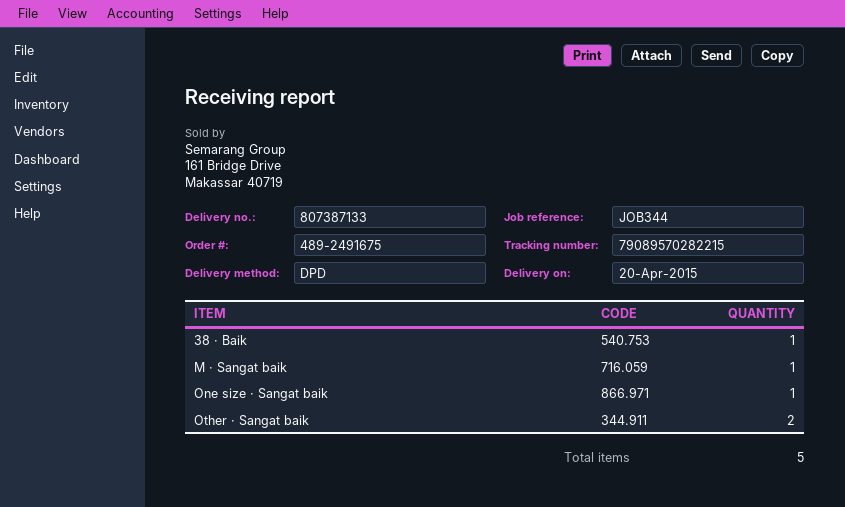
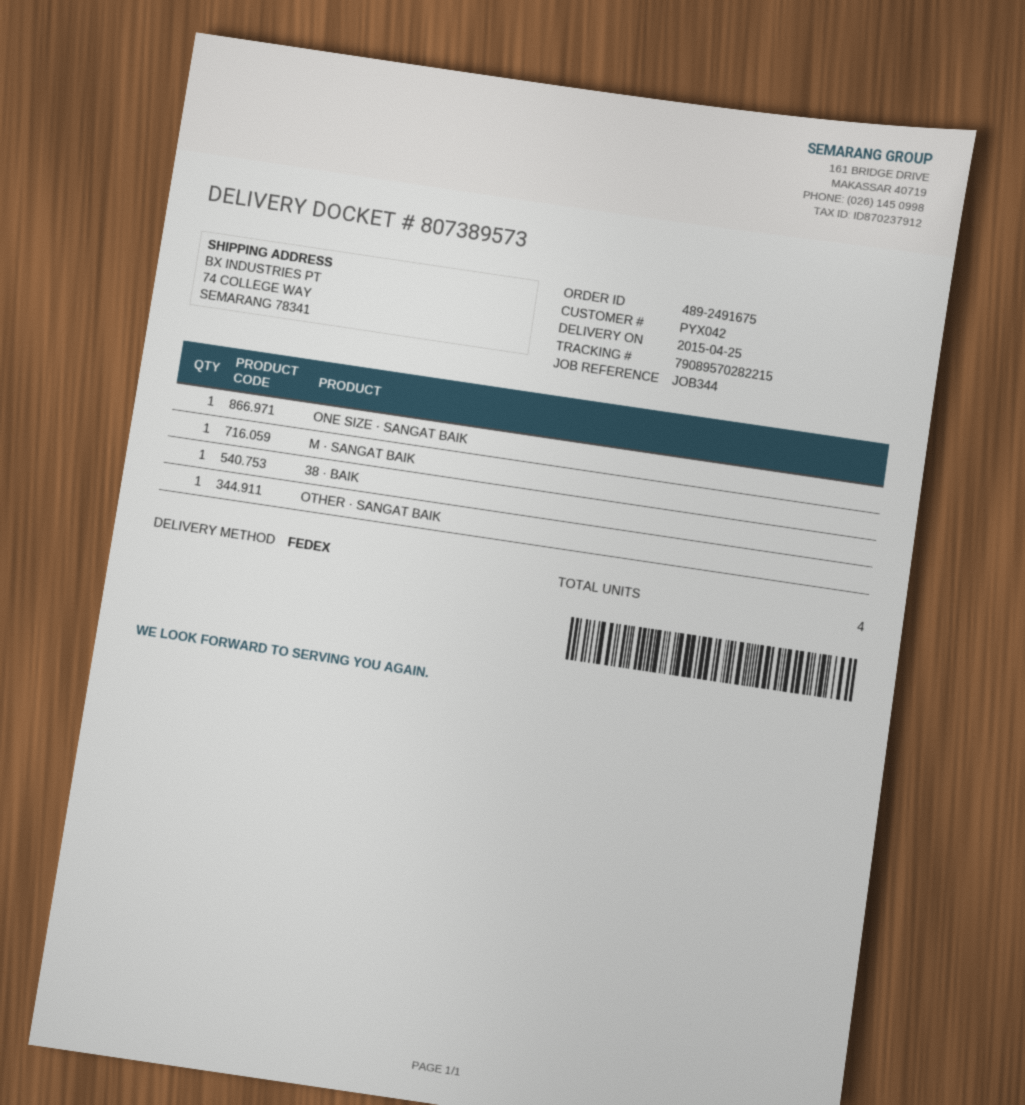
delivery note number: 807387133 -> 807389573
delivery date: 2015-04-20 -> 2015-04-25
shipping method: DPD -> FedEx
Other · Sangat baik: 2 -> 1
total quantity: 5 -> 4

